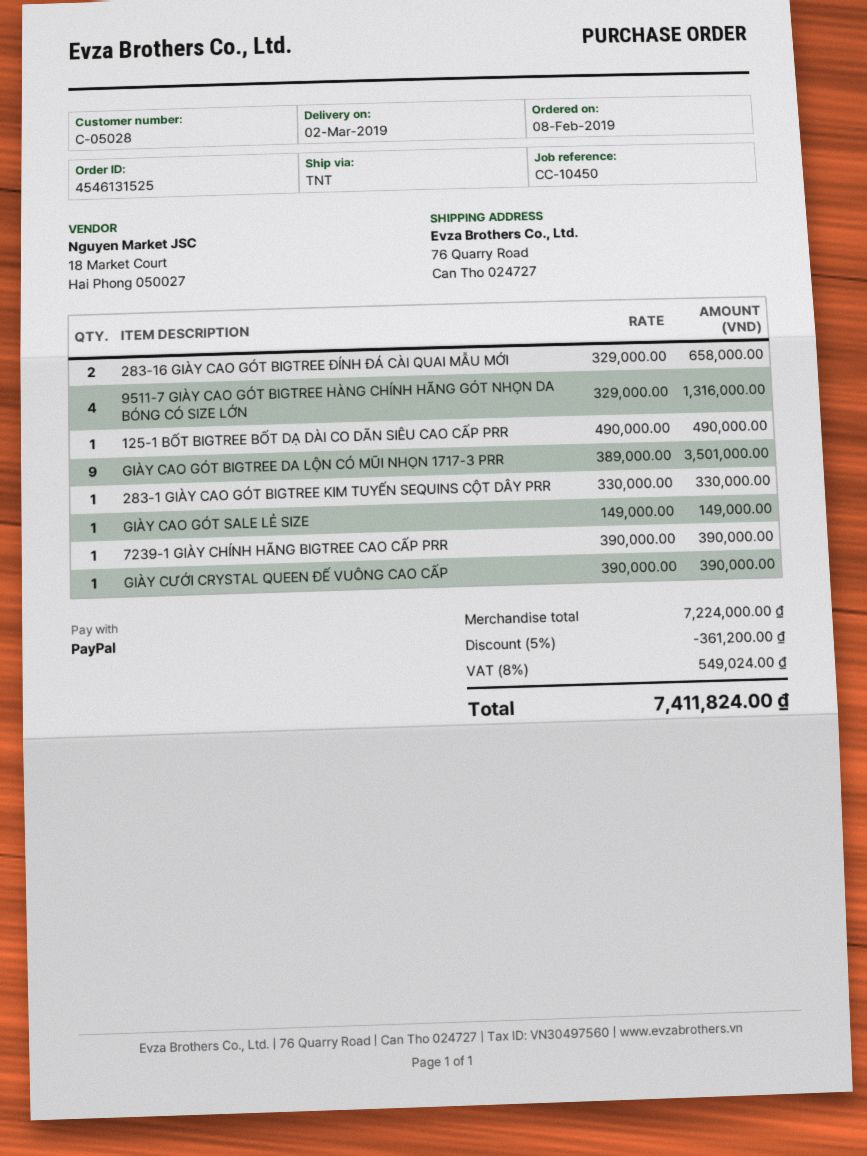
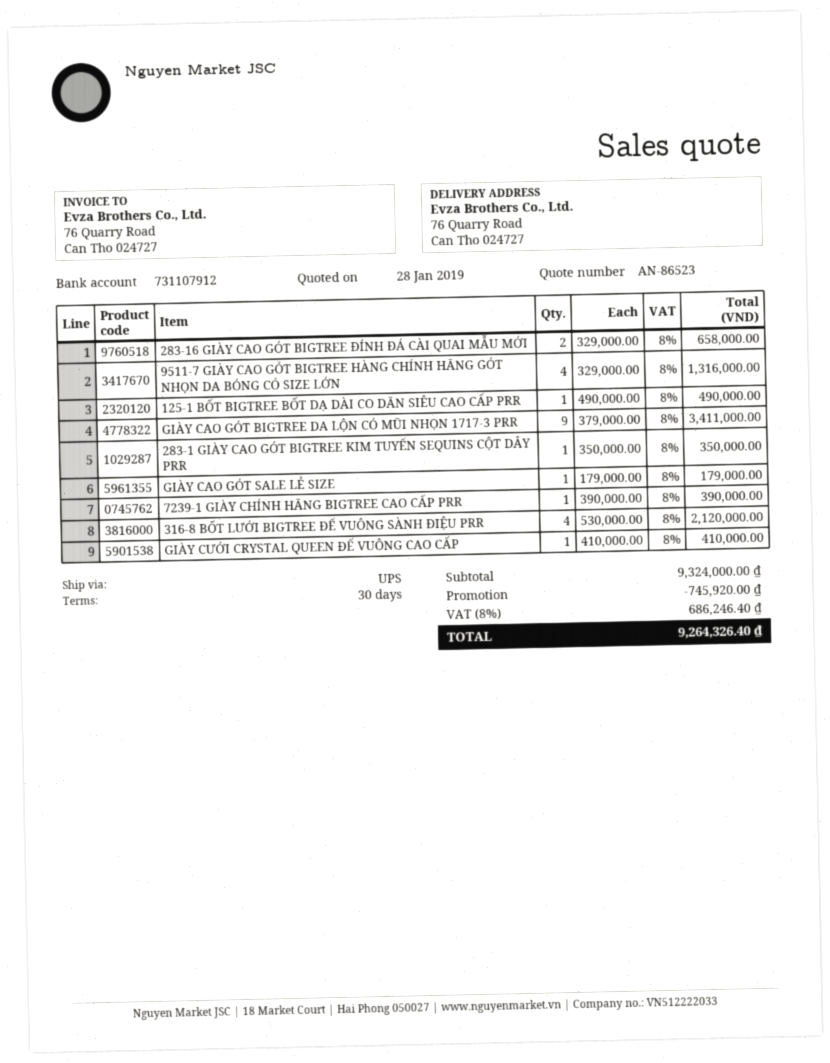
shipping method: TNT -> UPS
GIÀY CAO GÓT BIGTREE DA LỘN CÓ MŨI NHỌN 1717-3 PRR: 9 x 389000.00 = 3501000.00 -> 9 x 379000.00 = 3411000.00
283-1 GIÀY CAO GÓT BIGTREE KIM TUYẾN SEQUINS CỘT DÂY PRR: 1 x 330000.00 = 330000.00 -> 1 x 350000.00 = 350000.00
GIÀY CAO GÓT SALE LẺ SIZE: 1 x 149000.00 = 149000.00 -> 1 x 179000.00 = 179000.00
GIÀY CƯỚI CRYSTAL QUEEN ĐẾ VUÔNG CAO CẤP: 1 x 390000.00 = 390000.00 -> 1 x 410000.00 = 410000.00
316-8 BỐT LƯỚI BIGTREE ĐẾ VUÔNG SÀNH ĐIỆU PRR: none -> 4 x 530000.00 = 2120000.00
subtotal: 7224000.00 -> 9324000.00
discount: 361200.00 -> 745920.00
tax: 8% = 549024.00 -> 8% = 686246.40
total: 7411824.00 -> 9264326.40

